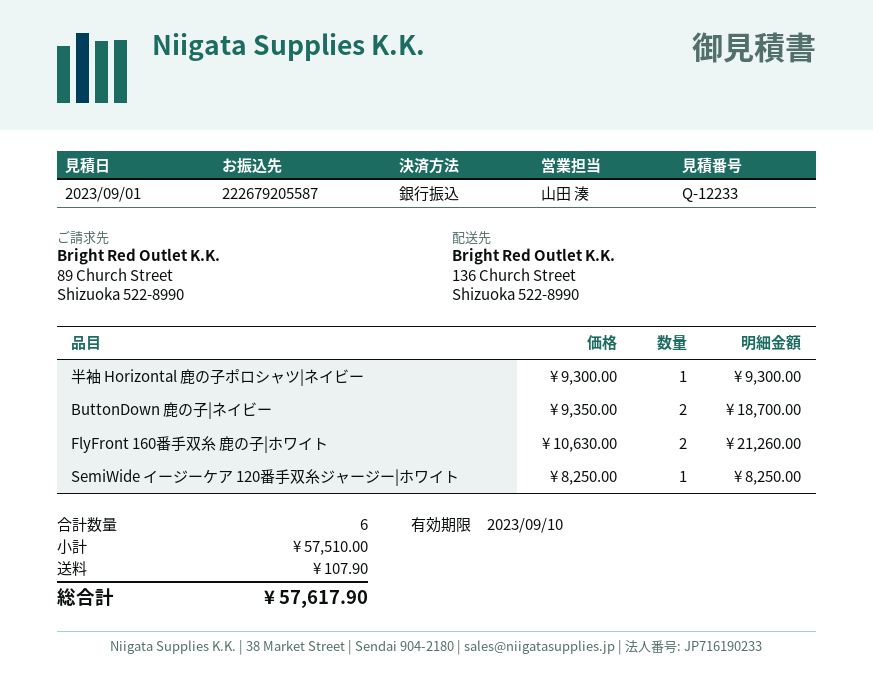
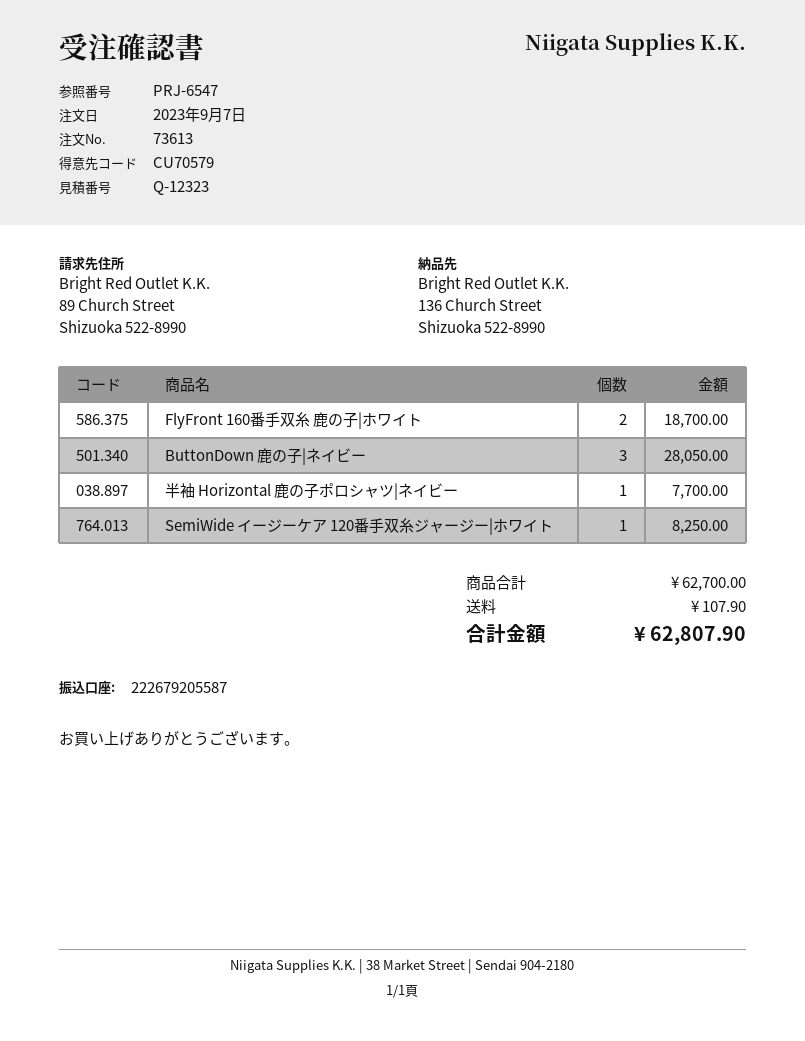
quote number: Q-12233 -> Q-12323
半袖 Horizontal 鹿の子ポロシャツ|ネイビー: 1 for 9300.00 -> 1 for 7700.00
ButtonDown 鹿の子|ネイビー: 2 for 18700.00 -> 3 for 28050.00
FlyFront 160番手双糸 鹿の子|ホワイト: 2 for 21260.00 -> 2 for 18700.00
subtotal: 57510.00 -> 62700.00
total: 57617.90 -> 62807.90

